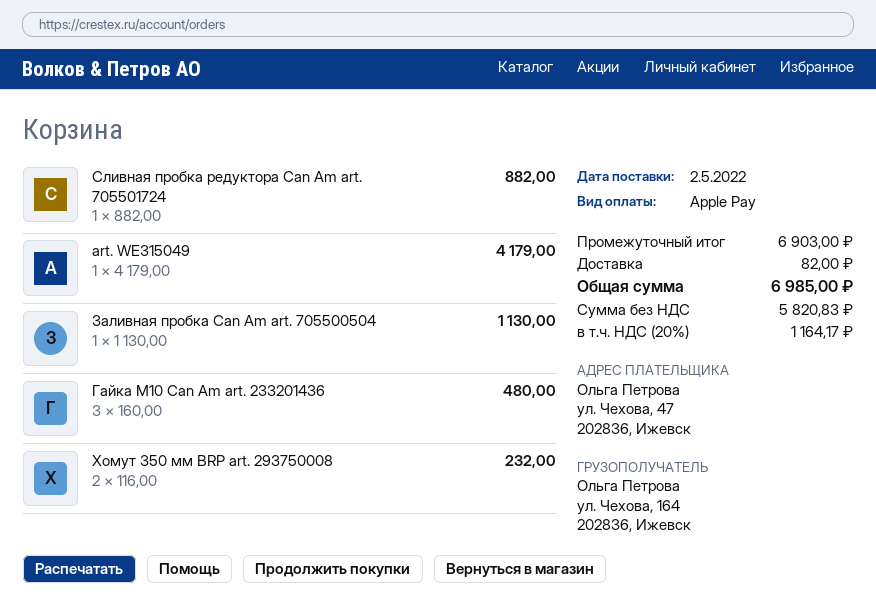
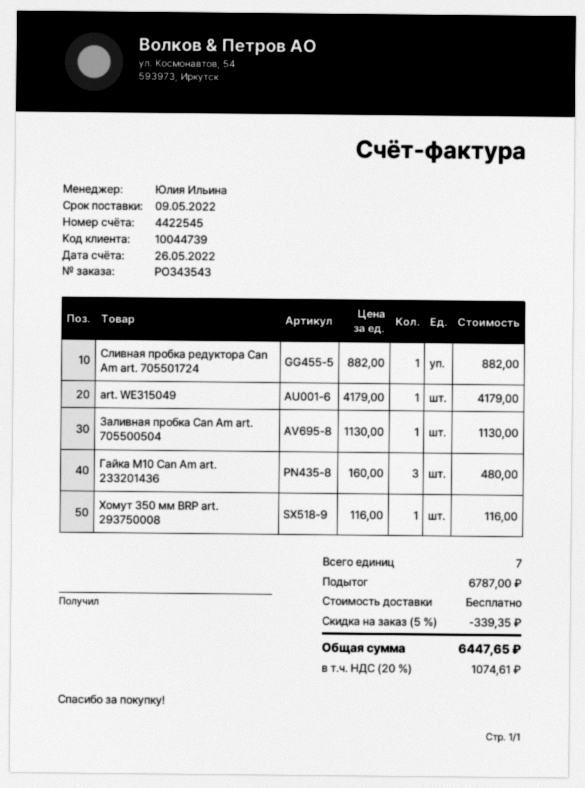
delivery date: 2022-05-02 -> 2022-05-09
Хомут 350 мм BRP art. 293750008: 2 x 116.00 = 232.00 -> 1 x 116.00 = 116.00
subtotal: 6903.00 -> 6787.00
discount: none -> 5% = 339.35
shipping: 82.00 -> 0.00
tax: 20% = 1164.17 -> 20% = 1074.61
total: 6985.00 -> 6447.65

